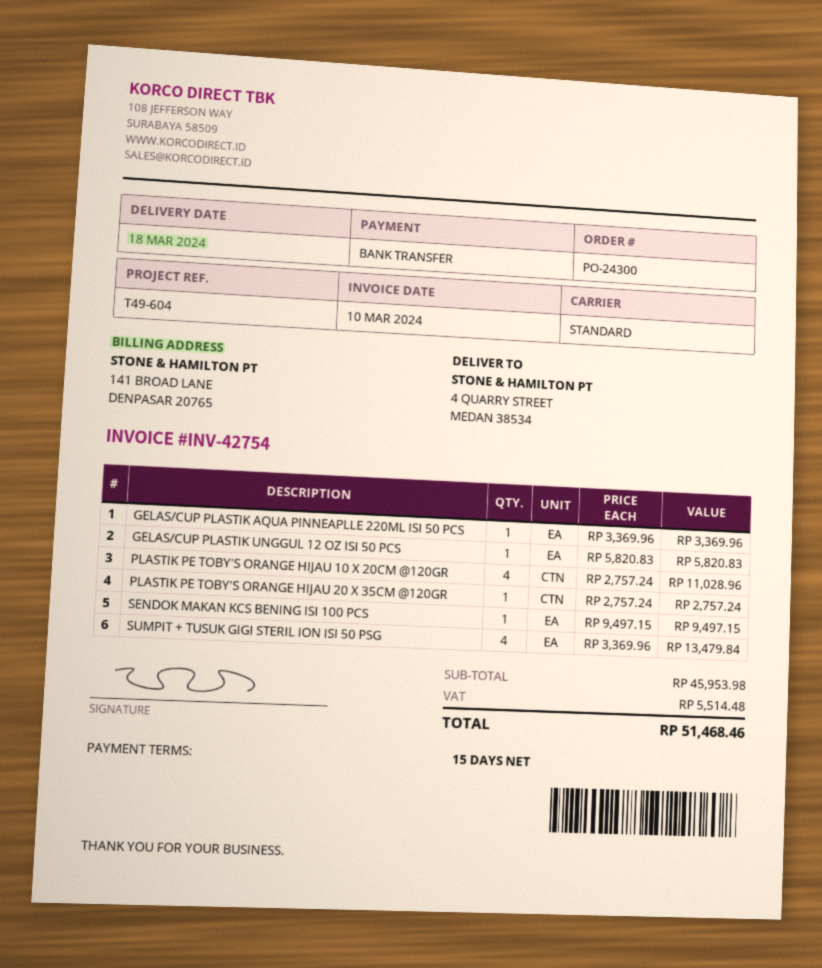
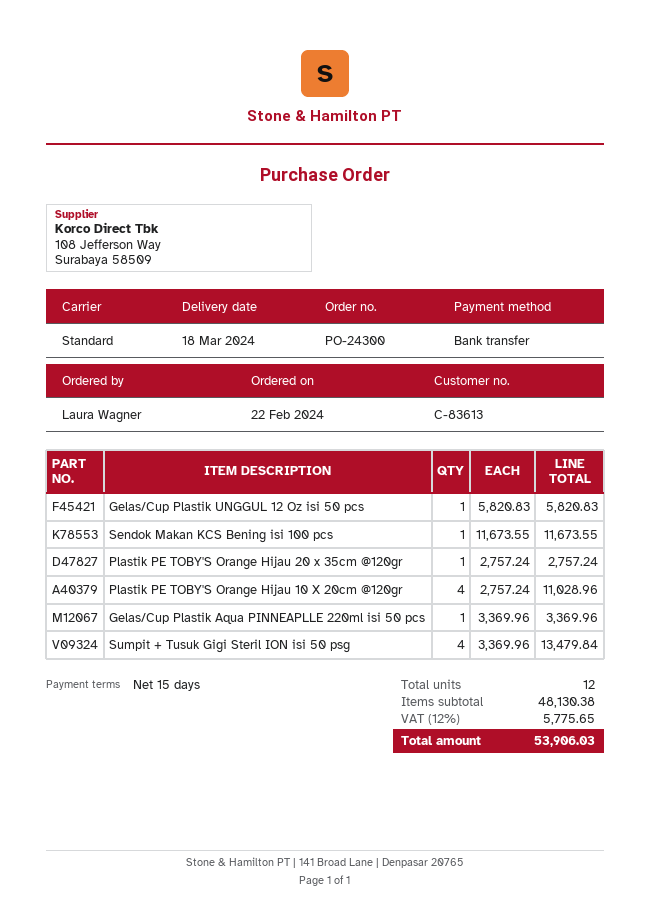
SENDOK MAKAN KCS BENING ISI 100 PCS: 1 x 9497.15 = 9497.15 -> 1 x 11673.55 = 11673.55
subtotal: 45953.98 -> 48130.38
tax: 5514.48 -> 5775.65
total: 51468.46 -> 53906.03

